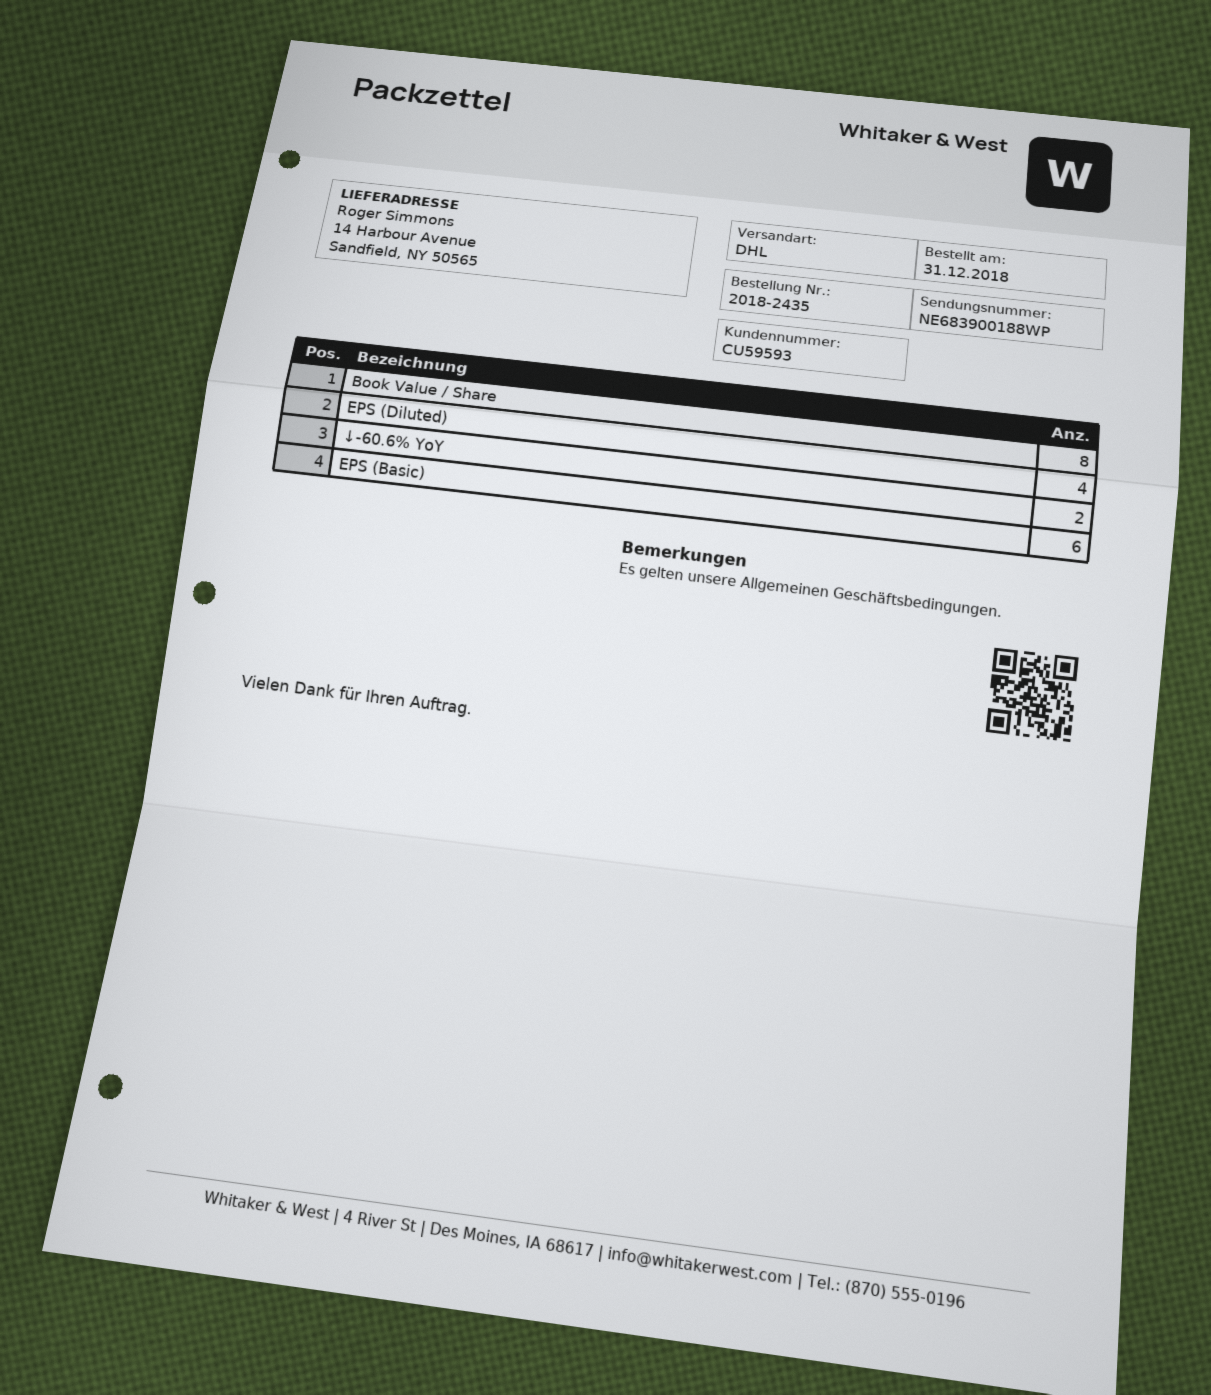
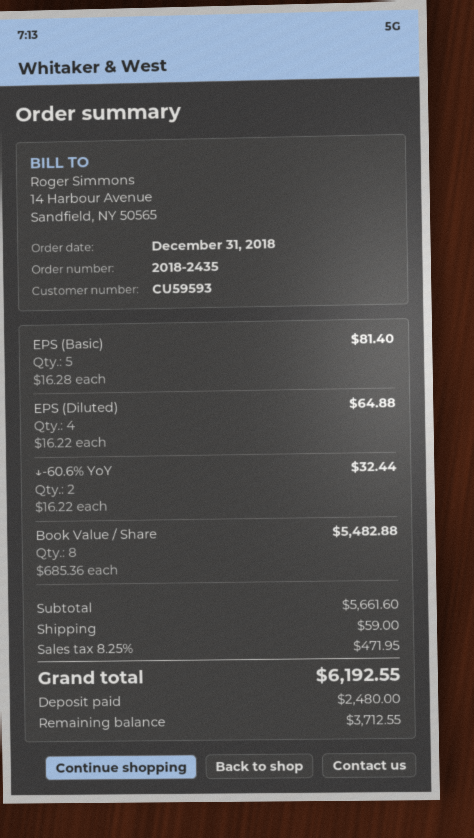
EPS (Basic): 6 -> 5

